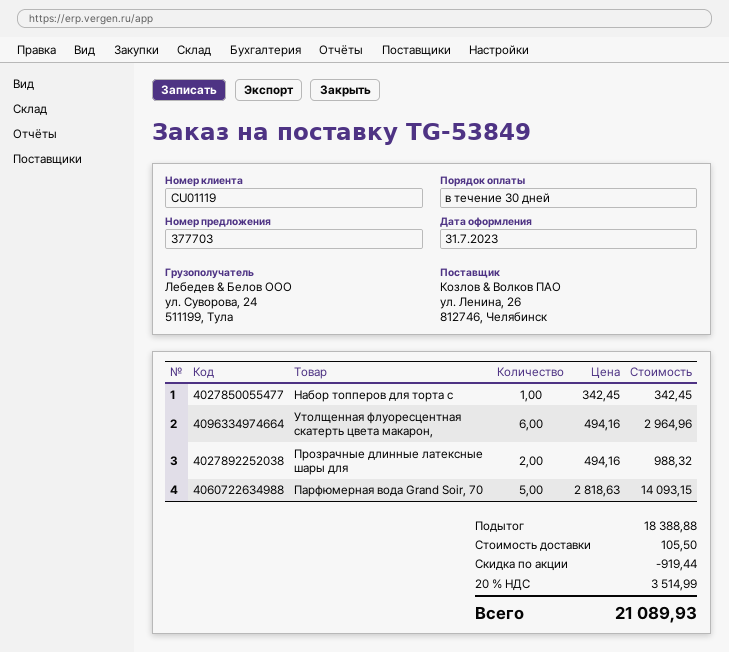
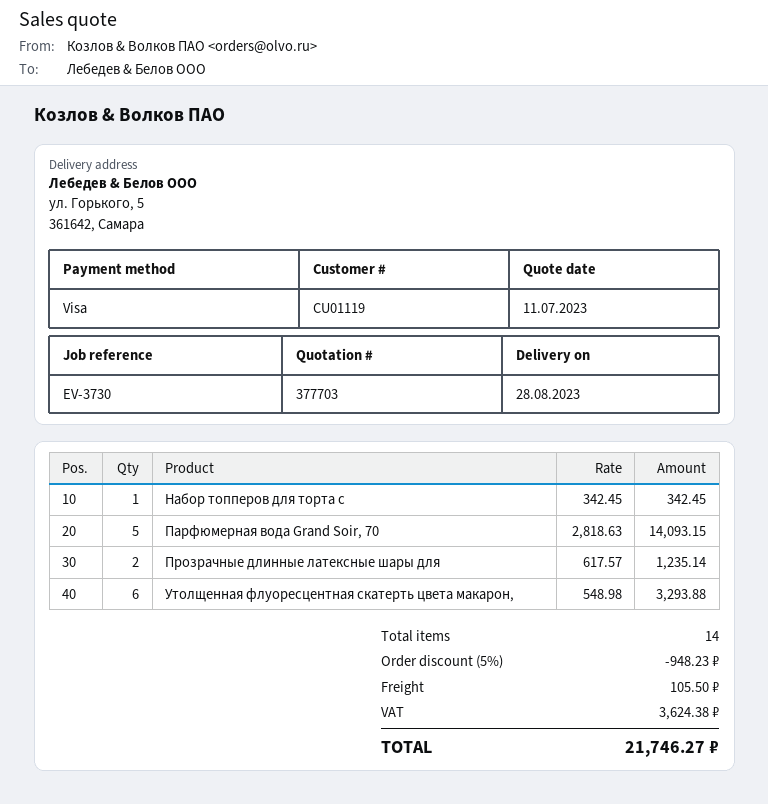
ship to: ул. Суворова, 24, 511199, Тула -> ул. Горького, 5, 361642, Самара
Утолщенная флуоресцентная скатерть цвета макарон,: 6 x 494.16 = 2964.96 -> 6 x 548.98 = 3293.88
Прозрачные длинные латексные шары для: 2 x 494.16 = 988.32 -> 2 x 617.57 = 1235.14
discount: 919.44 -> 948.23
tax: 3514.99 -> 3624.38
total: 21089.93 -> 21746.27

